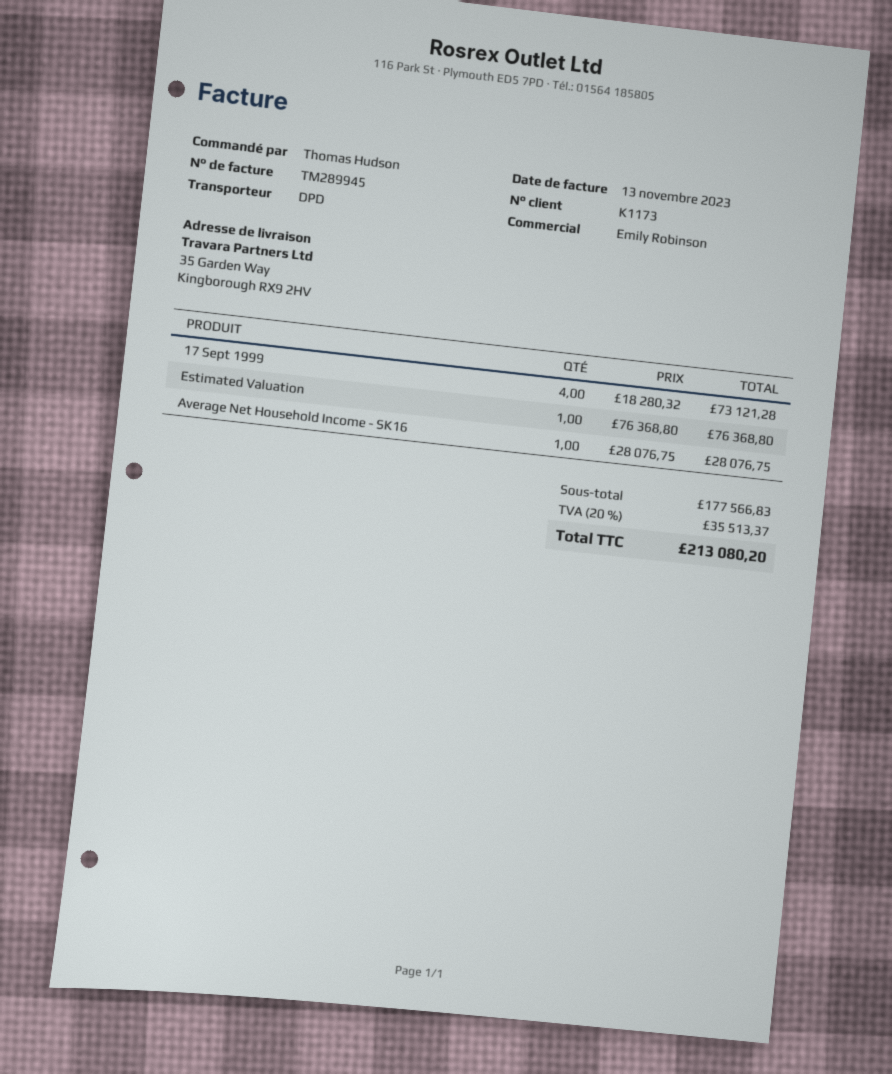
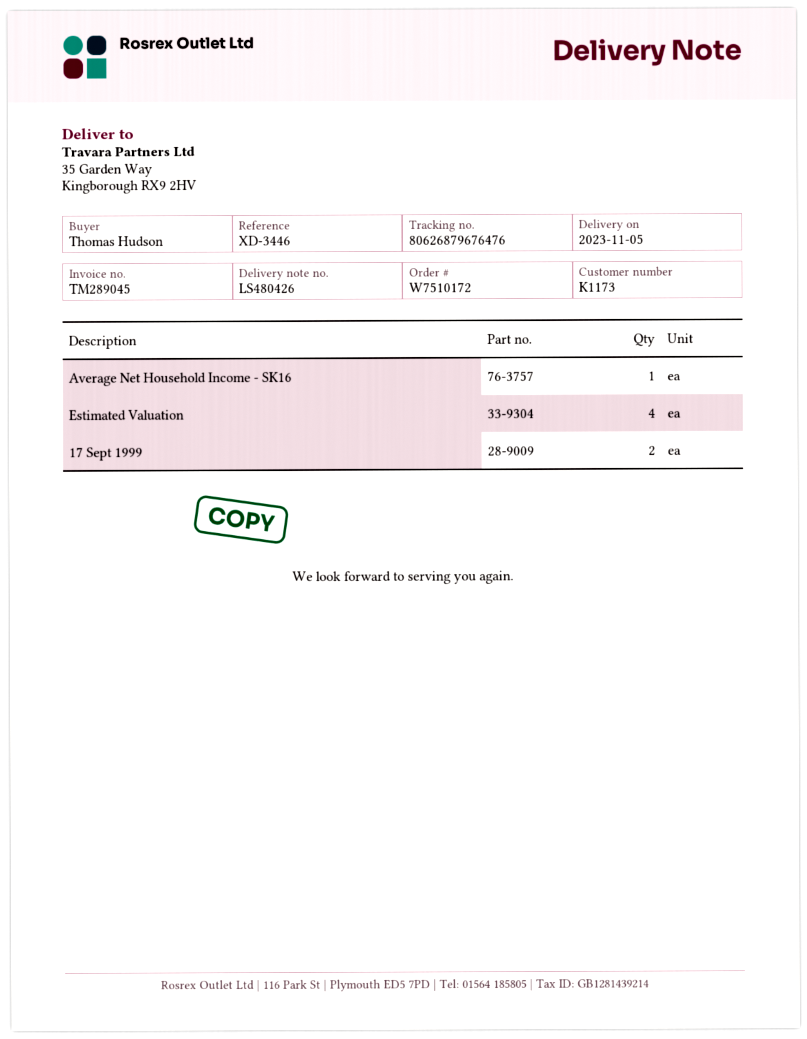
invoice number: TM289945 -> TM289045
17 Sept 1999: 4 -> 2
Estimated Valuation: 1 -> 4

